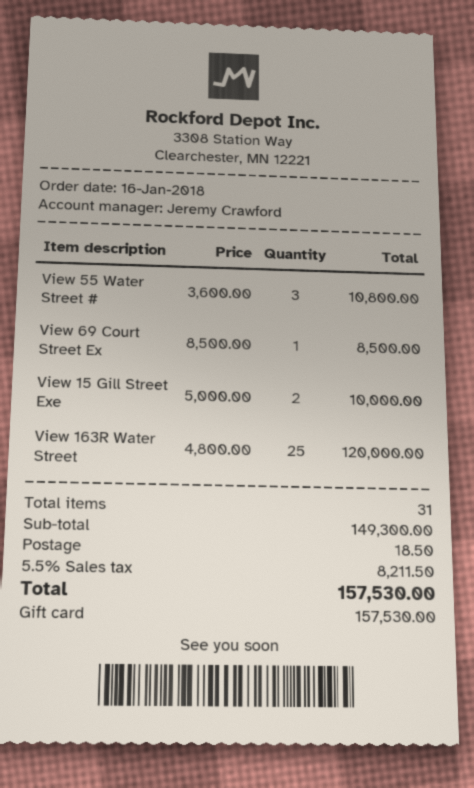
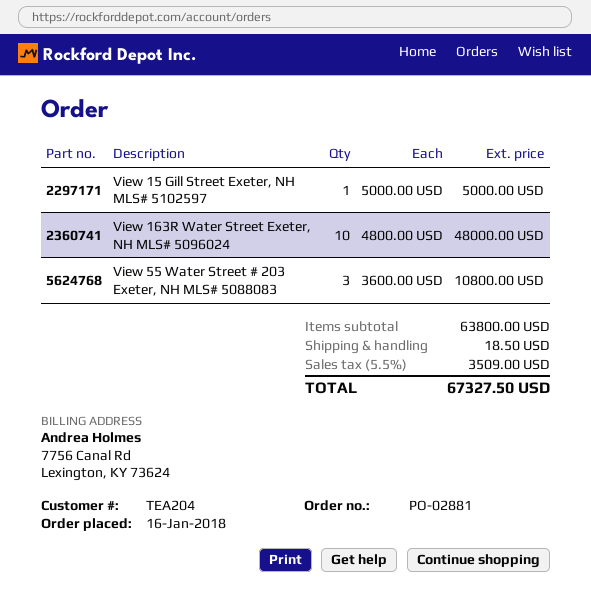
View 69 Court Street Ex: 1 x 8500.00 = 8500.00 -> none
View 15 Gill Street Exe: 2 x 5000.00 = 10000.00 -> 1 x 5000.00 = 5000.00
View 163R Water Street: 25 x 4800.00 = 120000.00 -> 10 x 4800.00 = 48000.00
subtotal: 149300.00 -> 63800.00
tax: 5.5% = 8211.50 -> 5.5% = 3509.00
total: 157530.00 -> 67327.50

